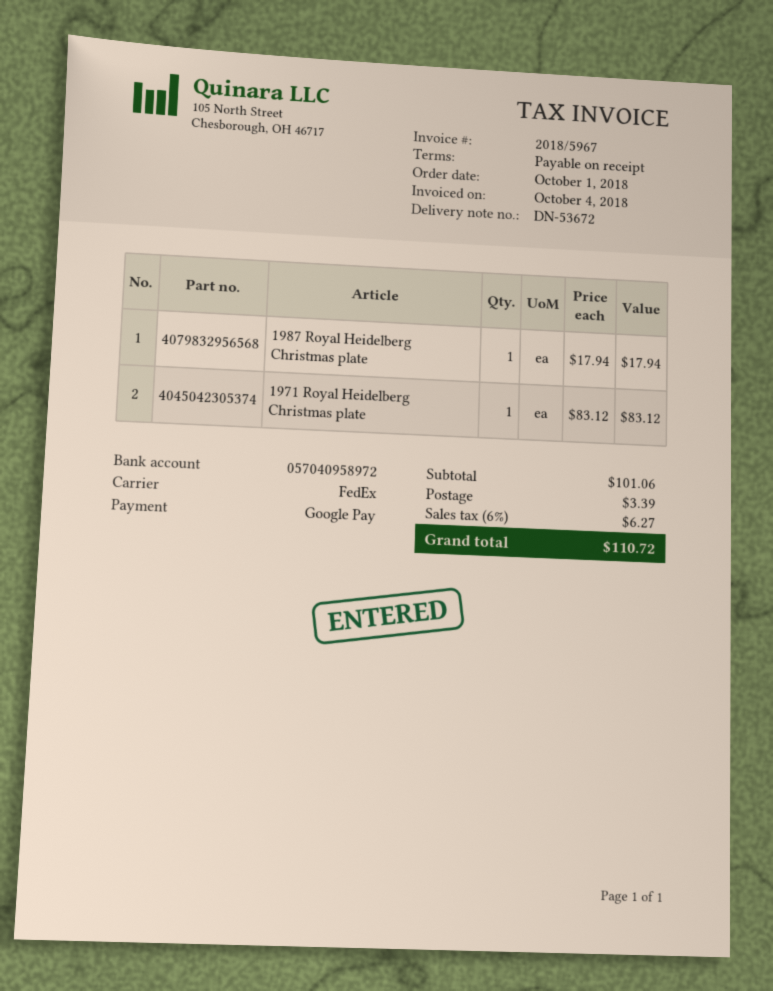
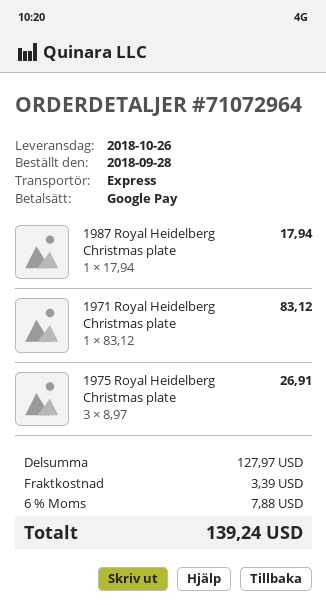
order date: 2018-10-01 -> 2018-09-28
shipping method: FedEx -> express
1975 Royal Heidelberg Christmas plate: none -> 3 x 8.97 = 26.91
subtotal: 101.06 -> 127.97
tax: 6% = 6.27 -> 6% = 7.88
total: 110.72 -> 139.24

